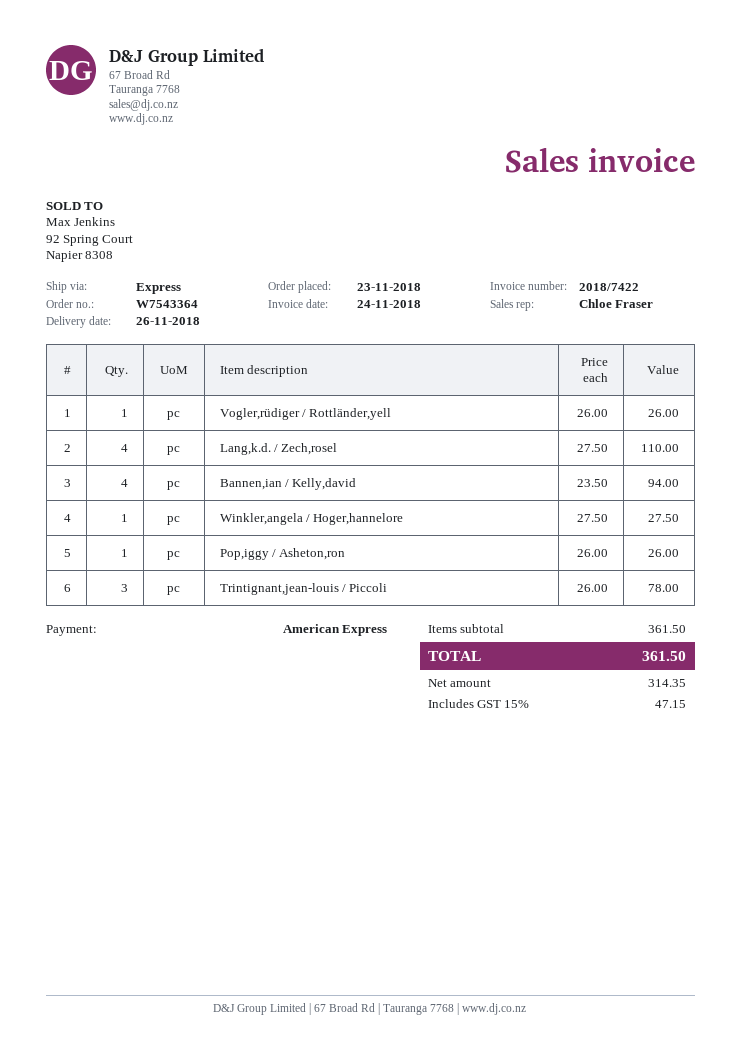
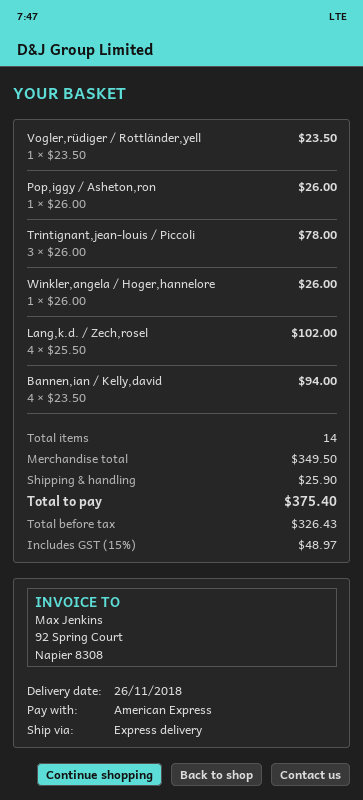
Vogler,rüdiger / Rottländer,yell: 1 x 26.00 = 26.00 -> 1 x 23.50 = 23.50
Lang,k.d. / Zech,rosel: 4 x 27.50 = 110.00 -> 4 x 25.50 = 102.00
Winkler,angela / Hoger,hannelore: 1 x 27.50 = 27.50 -> 1 x 26.00 = 26.00
subtotal: 361.50 -> 349.50
shipping: none -> 25.90
net: 314.35 -> 326.43
tax: 15% = 47.15 -> 15% = 48.97
total: 361.50 -> 375.40

